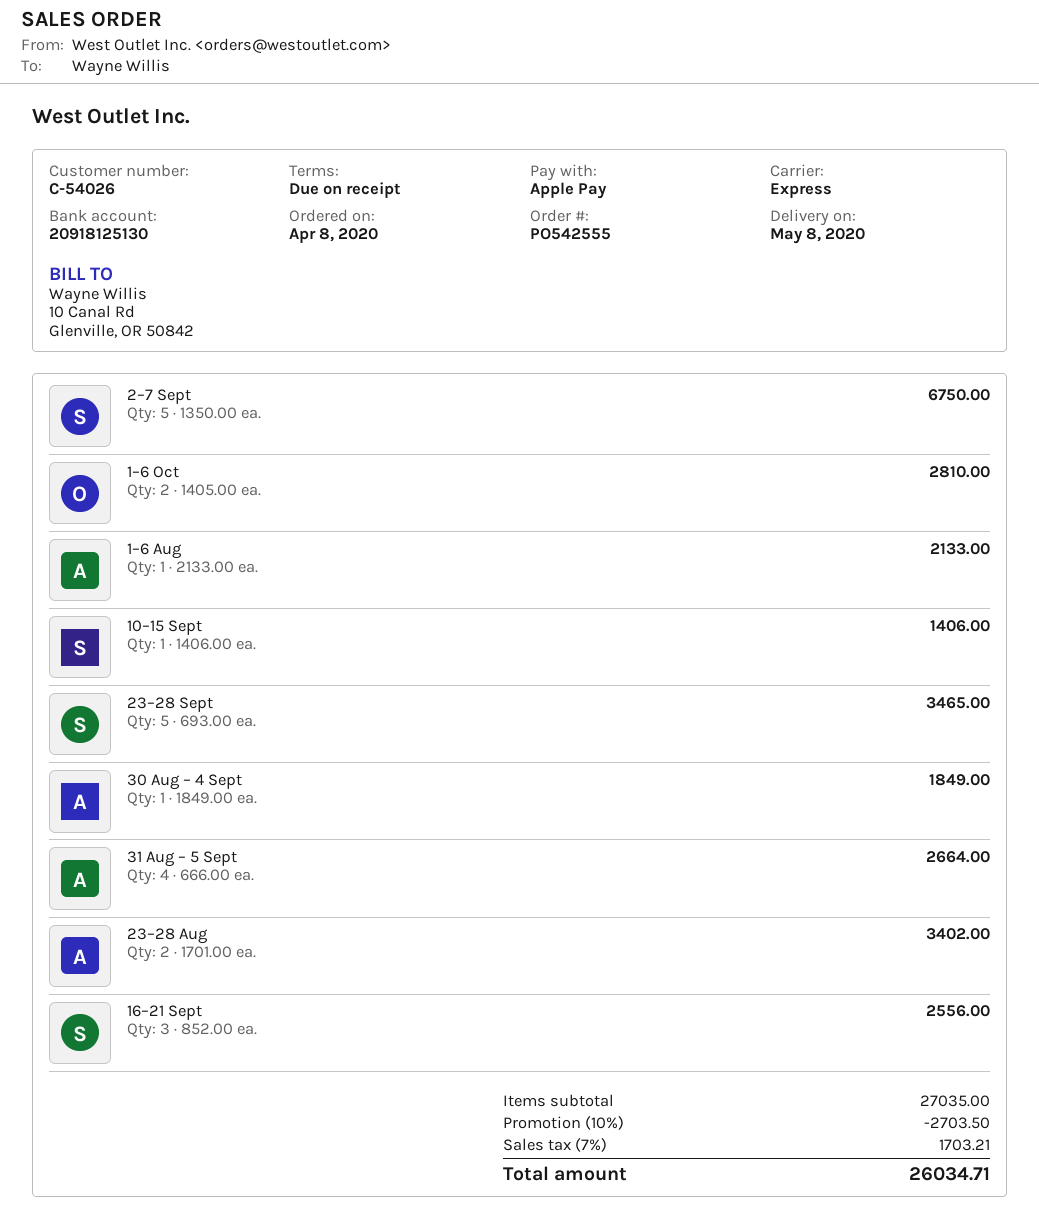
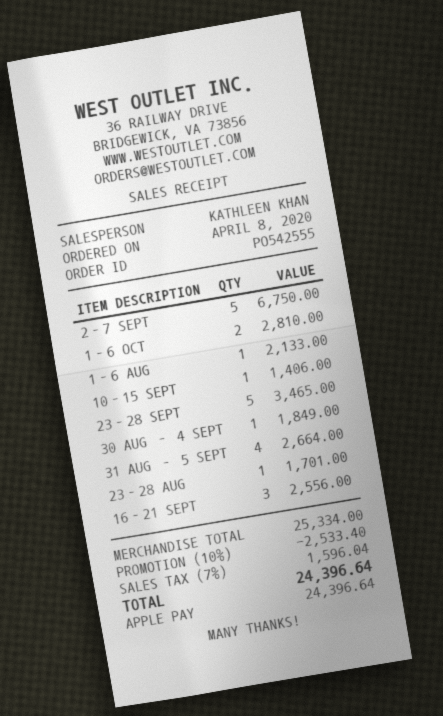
23–28 Aug: 2 for 3402.00 -> 1 for 1701.00
subtotal: 27035.00 -> 25334.00
discount: 10% = 2703.50 -> 10% = 2533.40
tax: 7% = 1703.21 -> 7% = 1596.04
total: 26034.71 -> 24396.64

